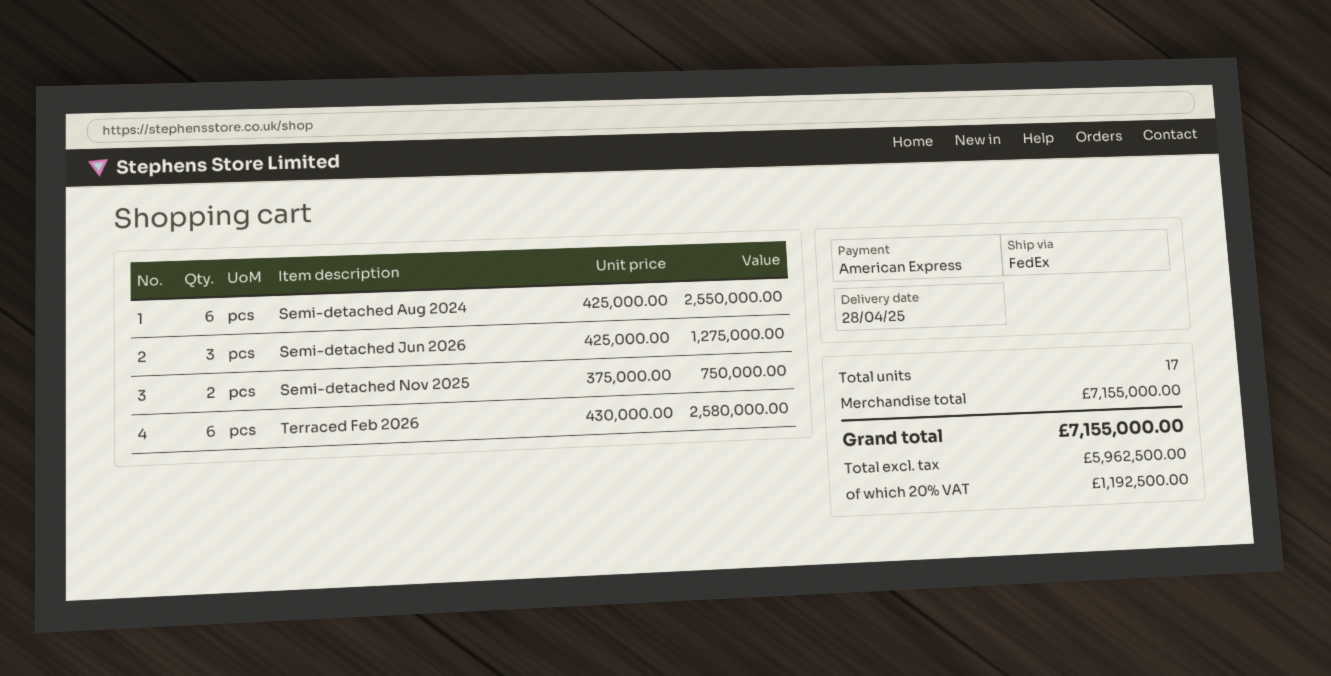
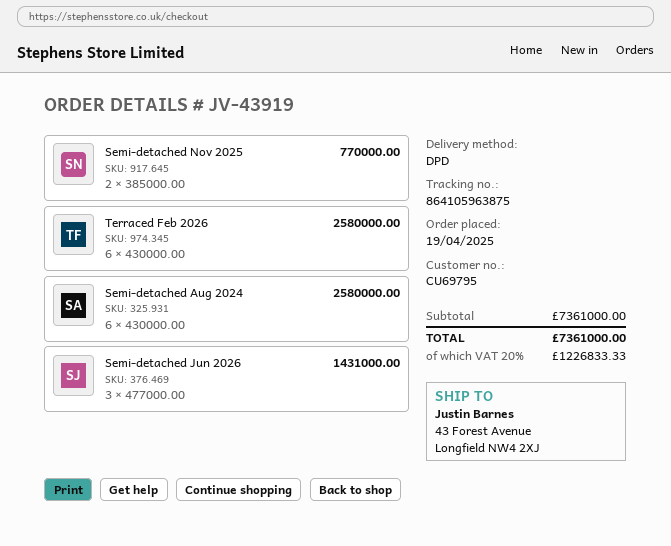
shipping method: FedEx -> DPD
Semi-detached Aug 2024: 6 x 425000.00 = 2550000.00 -> 6 x 430000.00 = 2580000.00
Semi-detached Jun 2026: 3 x 425000.00 = 1275000.00 -> 3 x 477000.00 = 1431000.00
Semi-detached Nov 2025: 2 x 375000.00 = 750000.00 -> 2 x 385000.00 = 770000.00
subtotal: 7155000.00 -> 7361000.00
tax: 20% = 1192500.00 -> 20% = 1226833.33
total: 7155000.00 -> 7361000.00

